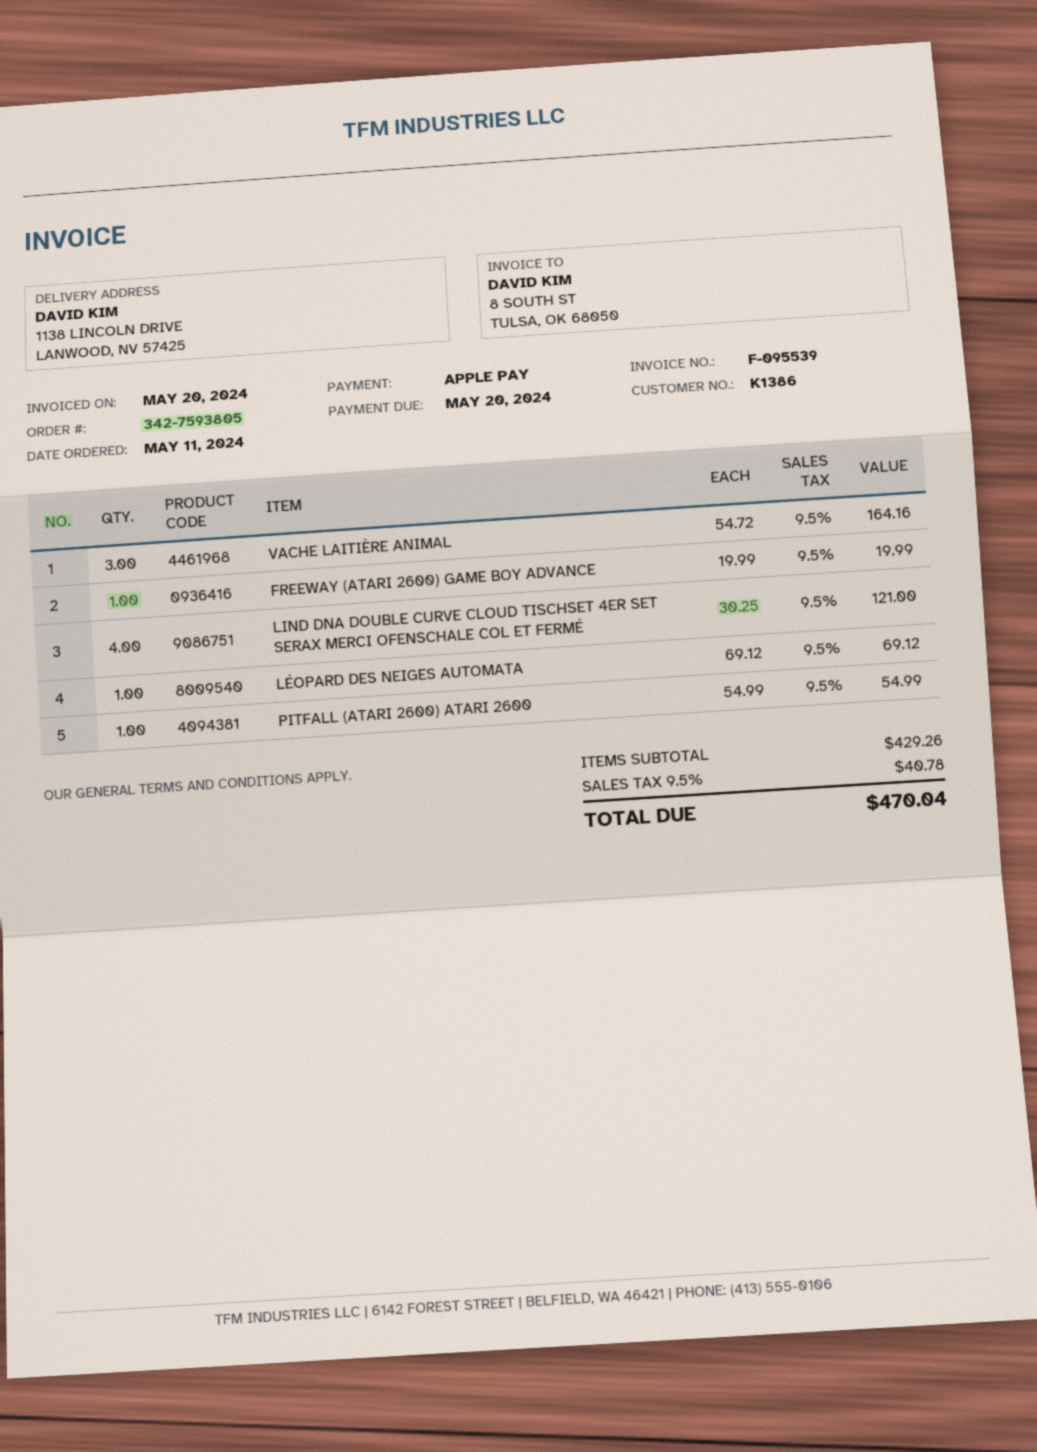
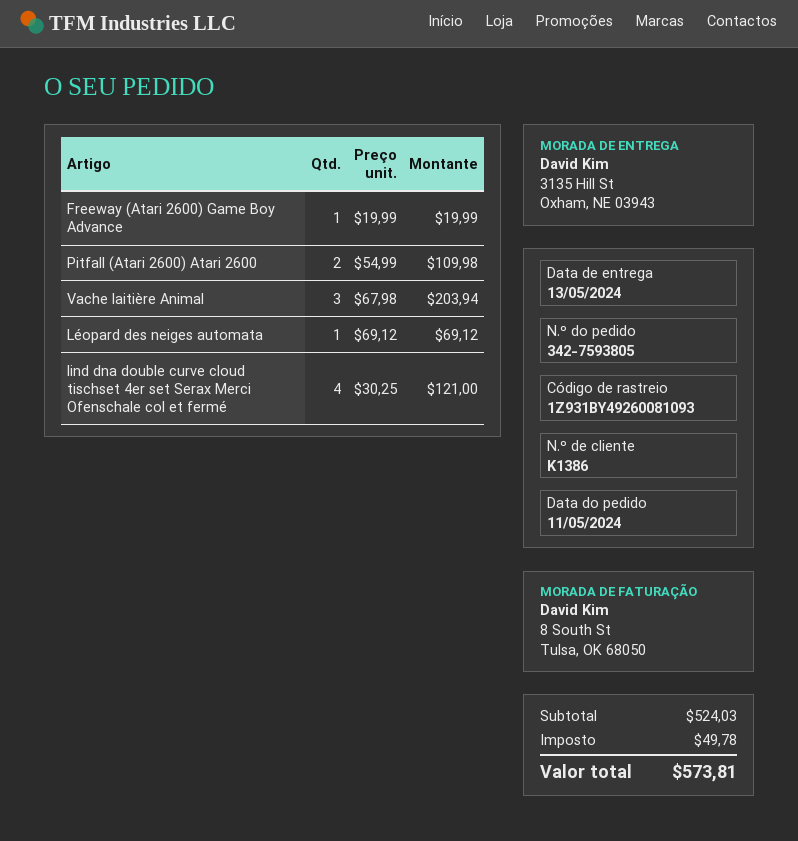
ship to: 1138 LINCOLN DRIVE, LANWOOD, NV 57425 -> 3135 Hill St, Oxham, NE 03943
VACHE LAITIÈRE ANIMAL: 3 x 54.72 = 164.16 -> 3 x 67.98 = 203.94
PITFALL (ATARI 2600) ATARI 2600: 1 x 54.99 = 54.99 -> 2 x 54.99 = 109.98
subtotal: 429.26 -> 524.03
tax: 40.78 -> 49.78
total: 470.04 -> 573.81

